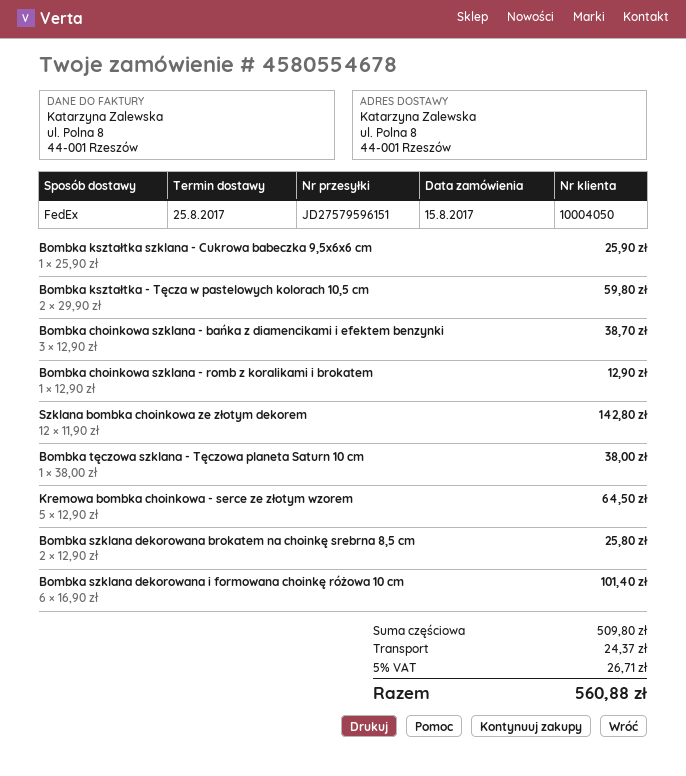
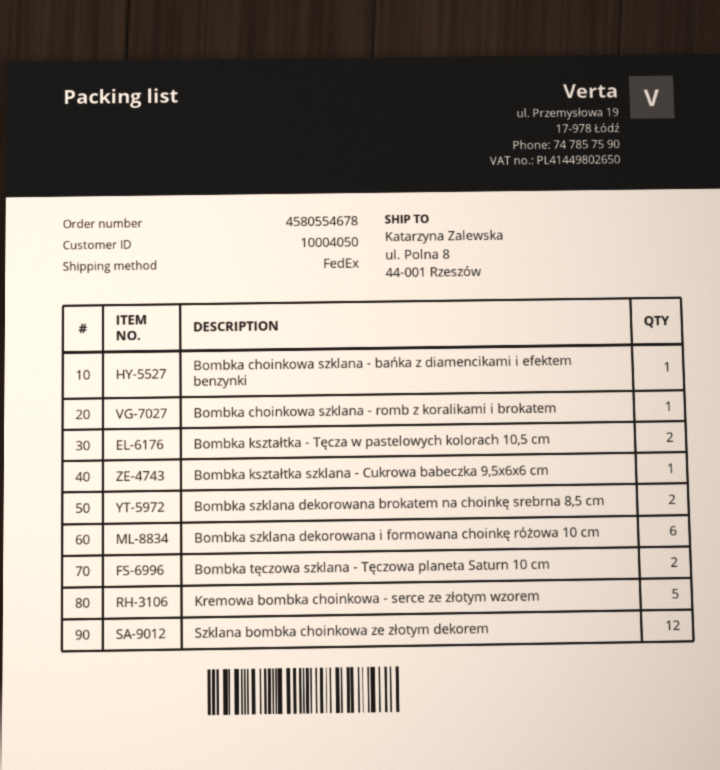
Bombka choinkowa szklana - bańka z diamencikami i efektem benzynki: 3 -> 1
Bombka tęczowa szklana - Tęczowa planeta Saturn 10 cm: 1 -> 2

